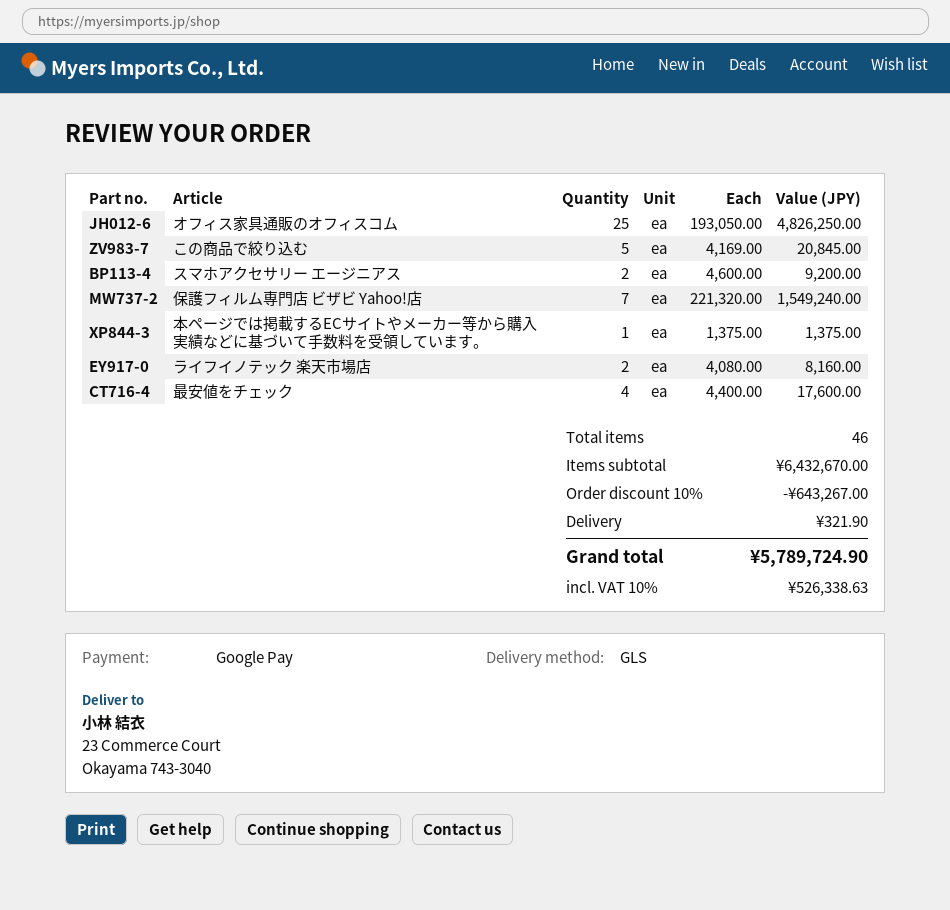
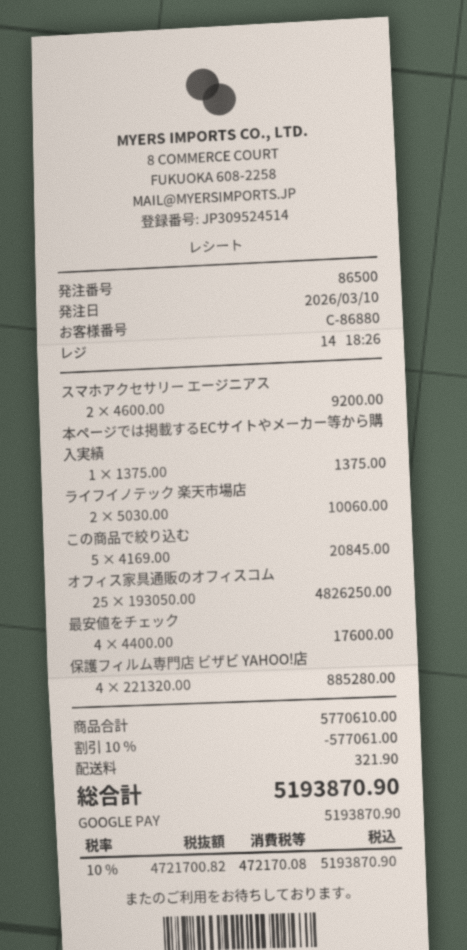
保護フィルム専門店 ビザビ Yahoo!店: 7 x 221320.00 = 1549240.00 -> 4 x 221320.00 = 885280.00
ライフイノテック 楽天市場店: 2 x 4080.00 = 8160.00 -> 2 x 5030.00 = 10060.00
subtotal: 6432670.00 -> 5770610.00
discount: 10% = 643267.00 -> 10% = 577061.00
tax: 10% = 526338.63 -> 10% = 472170.08
total: 5789724.90 -> 5193870.90

